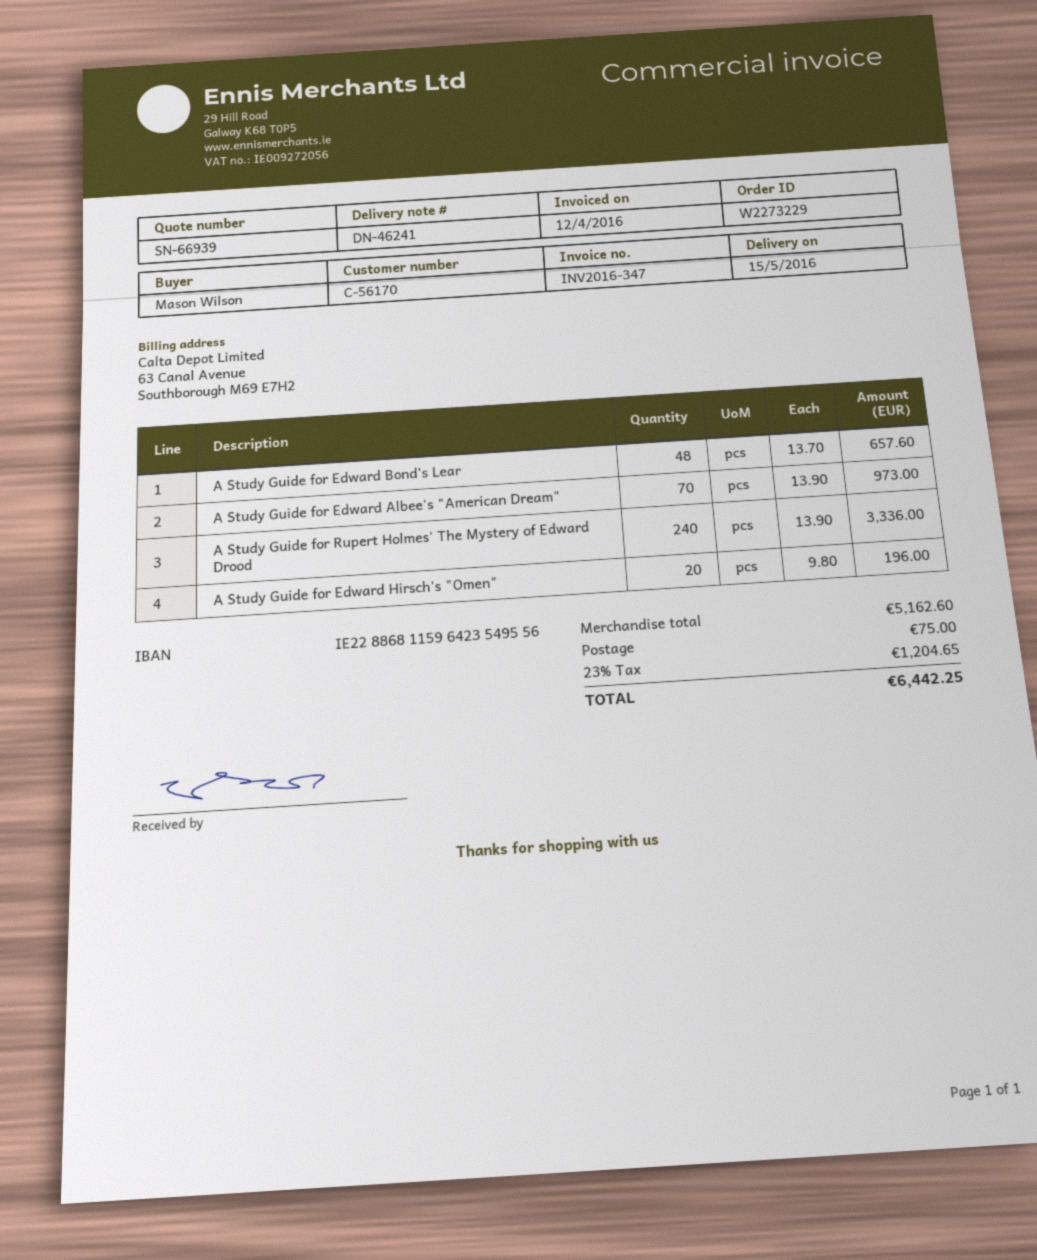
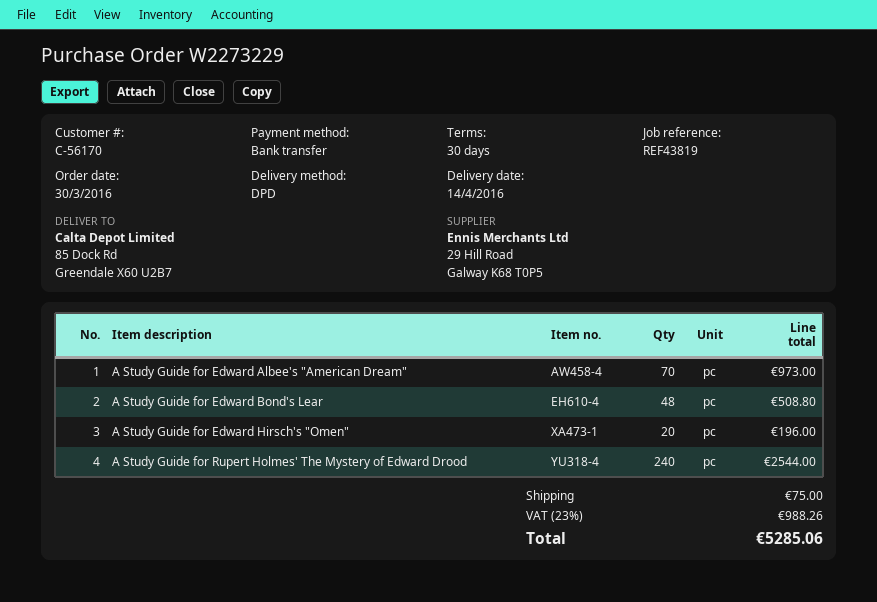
delivery date: 2016-05-15 -> 2016-04-14
A Study Guide for Edward Bond's Lear: 48 for 657.60 -> 48 for 508.80
A Study Guide for Rupert Holmes' The Mystery of Edward Drood: 240 for 3336.00 -> 240 for 2544.00
tax: 23% = 1204.65 -> 23% = 988.26
total: 6442.25 -> 5285.06

